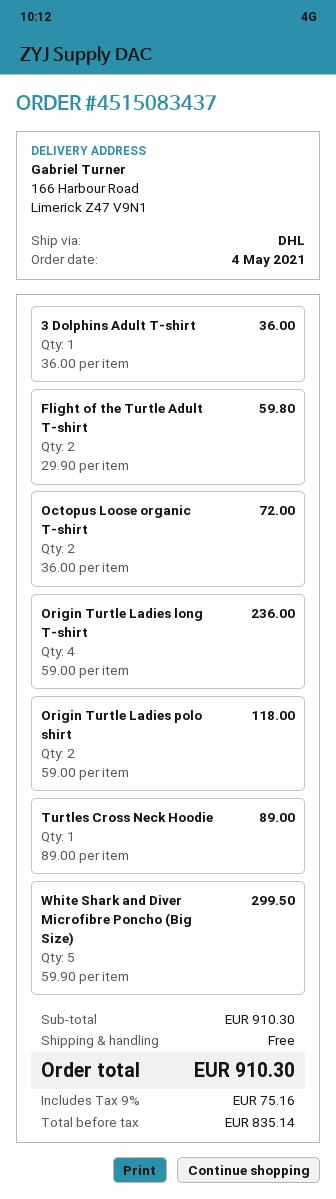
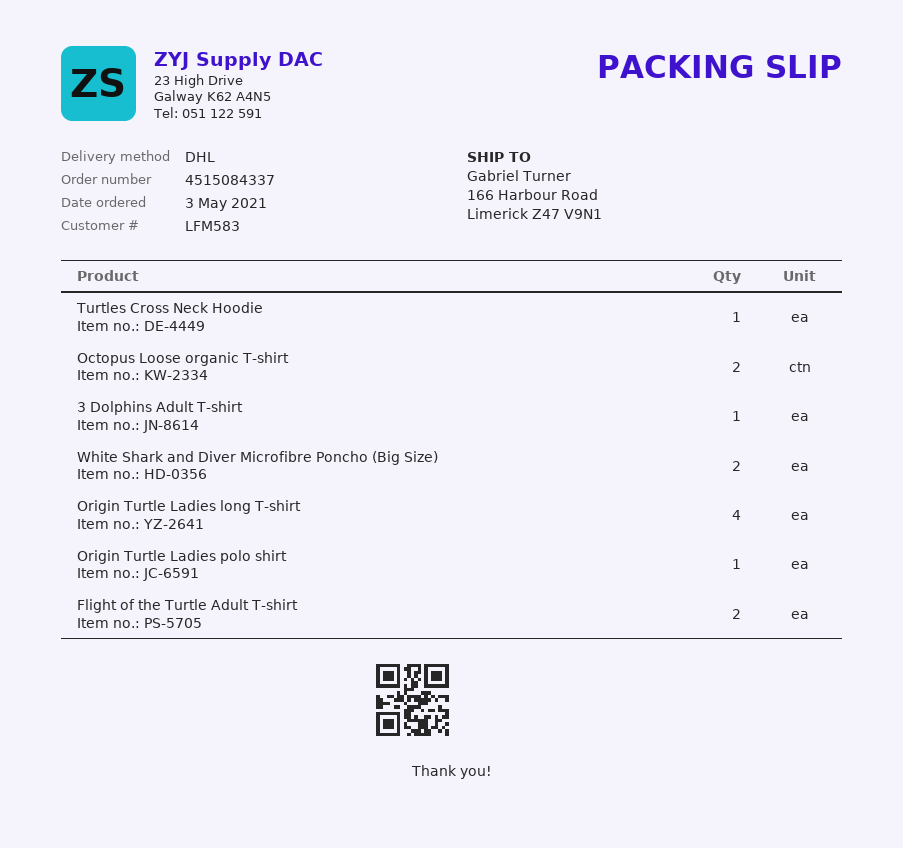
order number: 4515083437 -> 4515084337
order date: 2021-05-04 -> 2021-05-03
Origin Turtle Ladies polo shirt: 2 -> 1
White Shark and Diver Microfibre Poncho (Big Size): 5 -> 2

